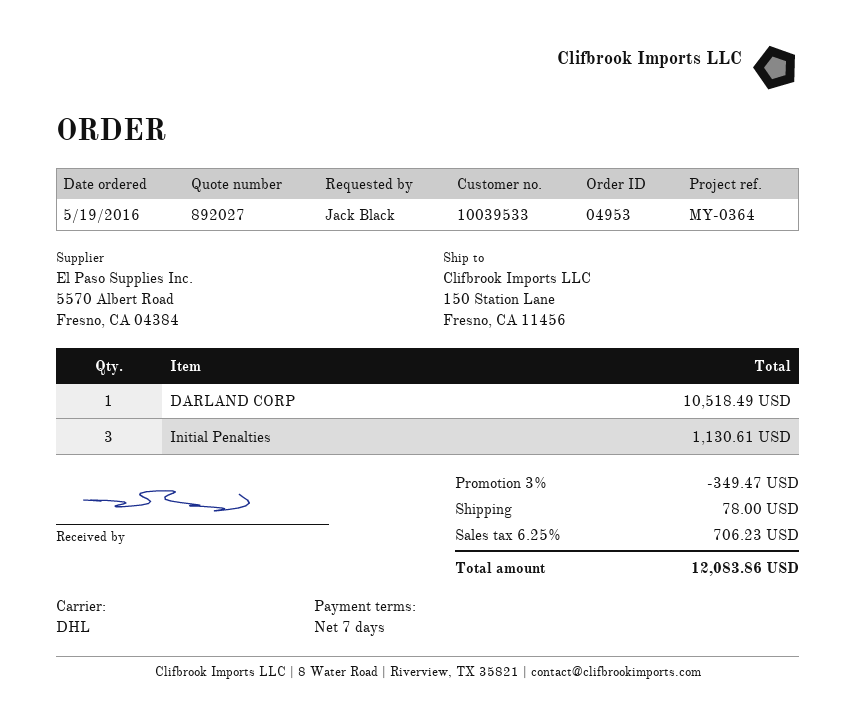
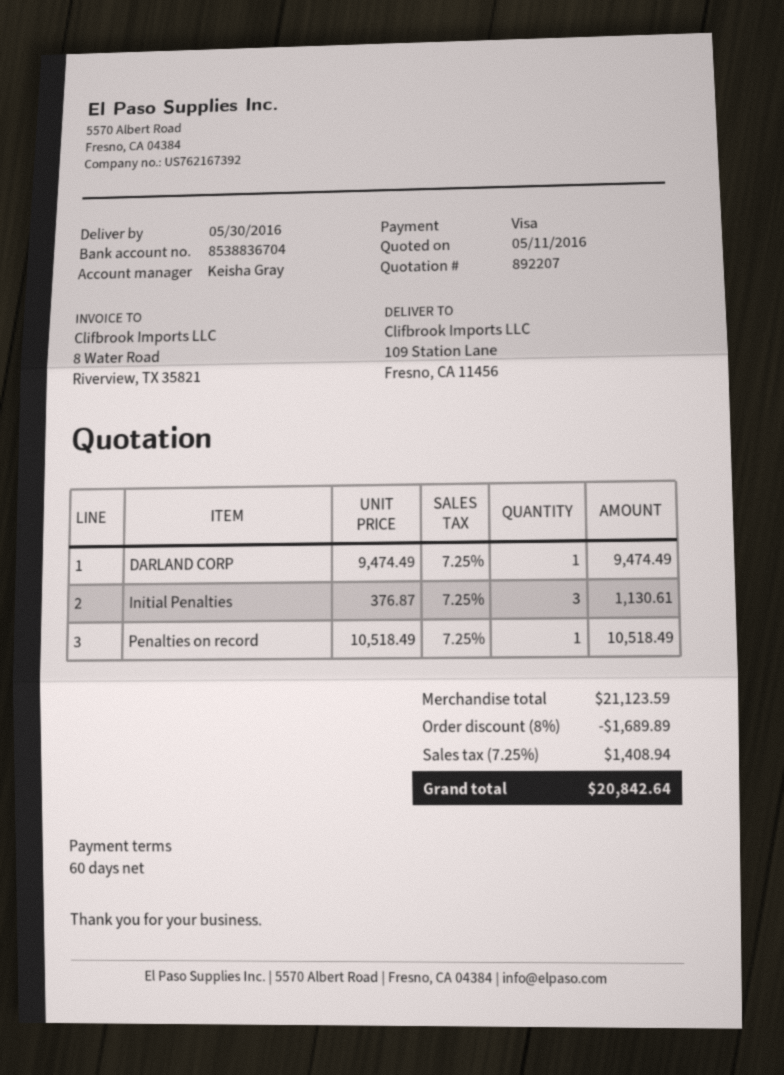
quote number: 892027 -> 892207
payment terms: 7 days -> 60 days
ship to: 150 Station Lane, Fresno, CA 11456 -> 109 Station Lane, Fresno, CA 11456
DARLAND CORP: 1 for 10518.49 -> 1 for 9474.49
Penalties on record: none -> 1 for 10518.49
discount: 3% = 349.47 -> 8% = 1689.89
shipping: 78.00 -> none
tax: 6.25% = 706.23 -> 7.25% = 1408.94
total: 12083.86 -> 20842.64

